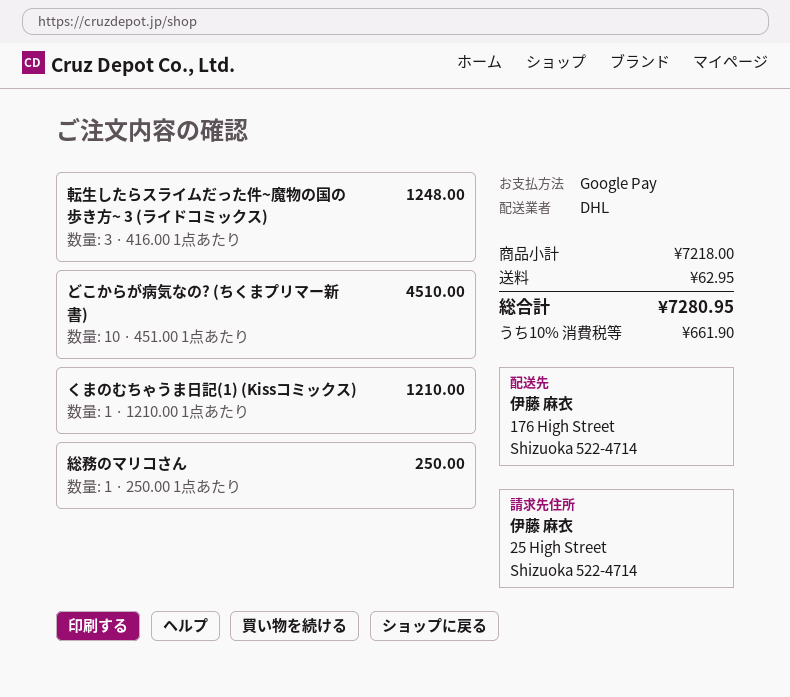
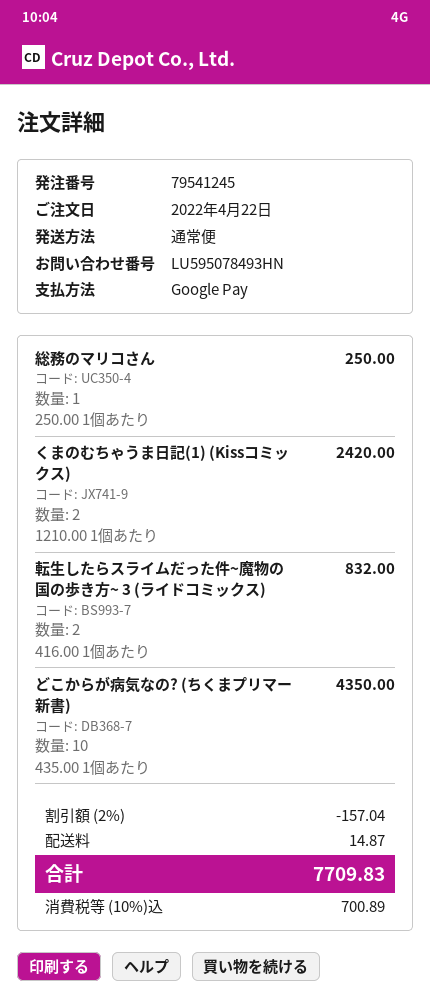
shipping method: DHL -> standard
転生したらスライムだった件~魔物の国の歩き方~ 3 (ライドコミックス): 3 x 416.00 = 1248.00 -> 2 x 416.00 = 832.00
どこからが病気なの? (ちくまプリマー新書): 10 x 451.00 = 4510.00 -> 10 x 435.00 = 4350.00
くまのむちゃうま日記(1) (Kissコミックス): 1 x 1210.00 = 1210.00 -> 2 x 1210.00 = 2420.00
discount: none -> 2% = 157.04
shipping: 62.95 -> 14.87
tax: 10% = 661.90 -> 10% = 700.89
total: 7280.95 -> 7709.83

